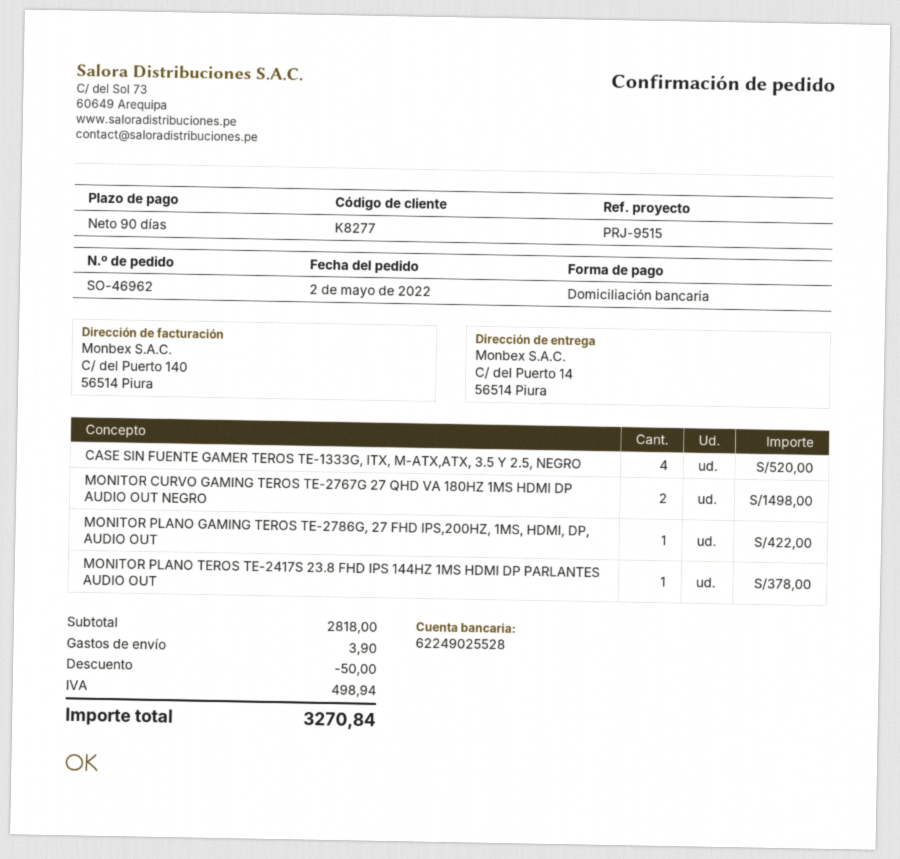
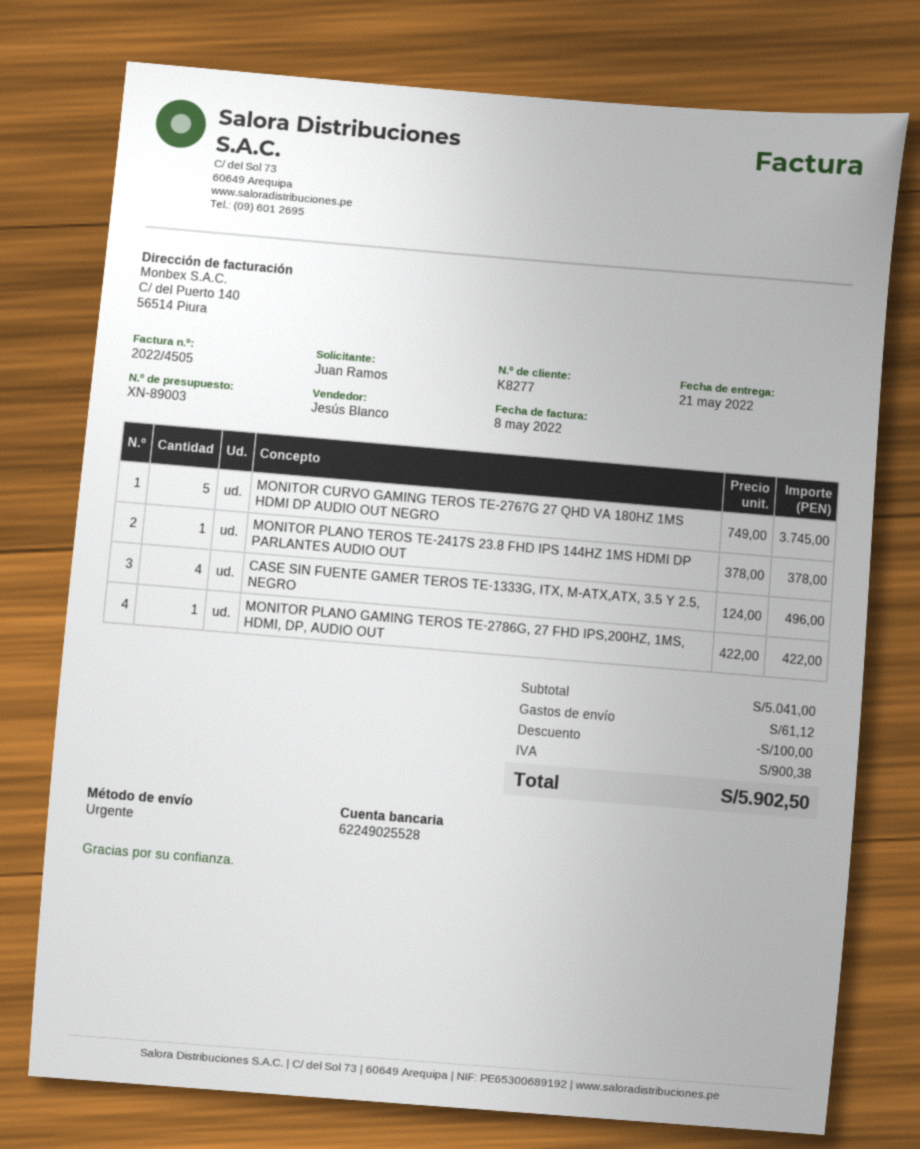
CASE SIN FUENTE GAMER TEROS TE-1333G, ITX, M-ATX,ATX, 3.5 Y 2.5, NEGRO: 4 for 520.00 -> 4 for 496.00
MONITOR CURVO GAMING TEROS TE-2767G 27 QHD VA 180HZ 1MS HDMI DP AUDIO OUT NEGRO: 2 for 1498.00 -> 5 for 3745.00
subtotal: 2818.00 -> 5041.00
discount: 50.00 -> 100.00
shipping: 3.90 -> 61.12
tax: 498.94 -> 900.38
total: 3270.84 -> 5902.50

